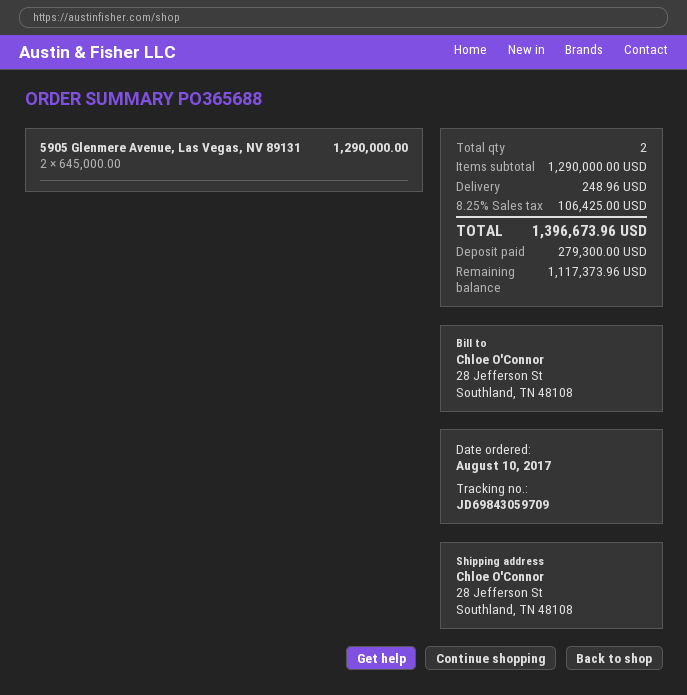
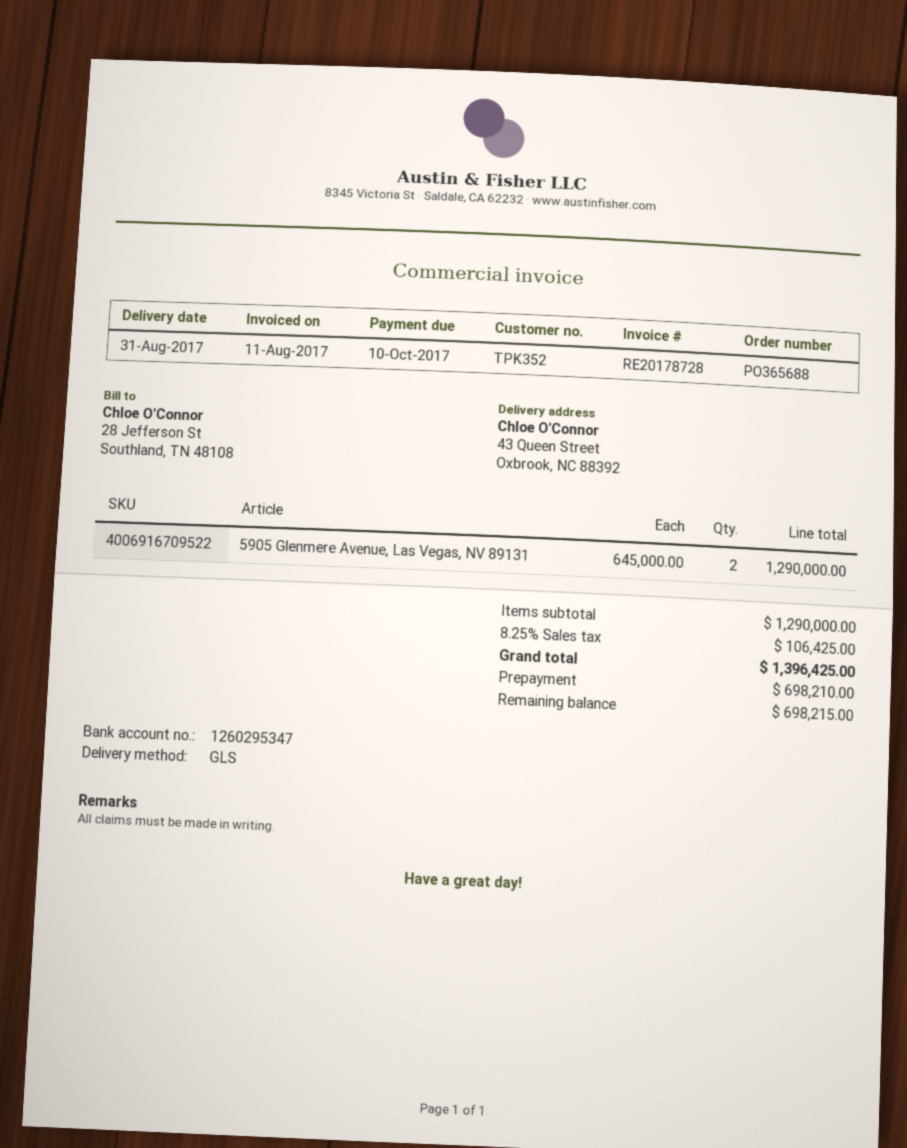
ship to: 28 Jefferson St, Southland, TN 48108 -> 43 Queen Street, Oxbrook, NC 88392
shipping: 248.96 -> none
total: 1396673.96 -> 1396425.00
deposit: 279300.00 -> 698210.00
balance: 1117373.96 -> 698215.00

